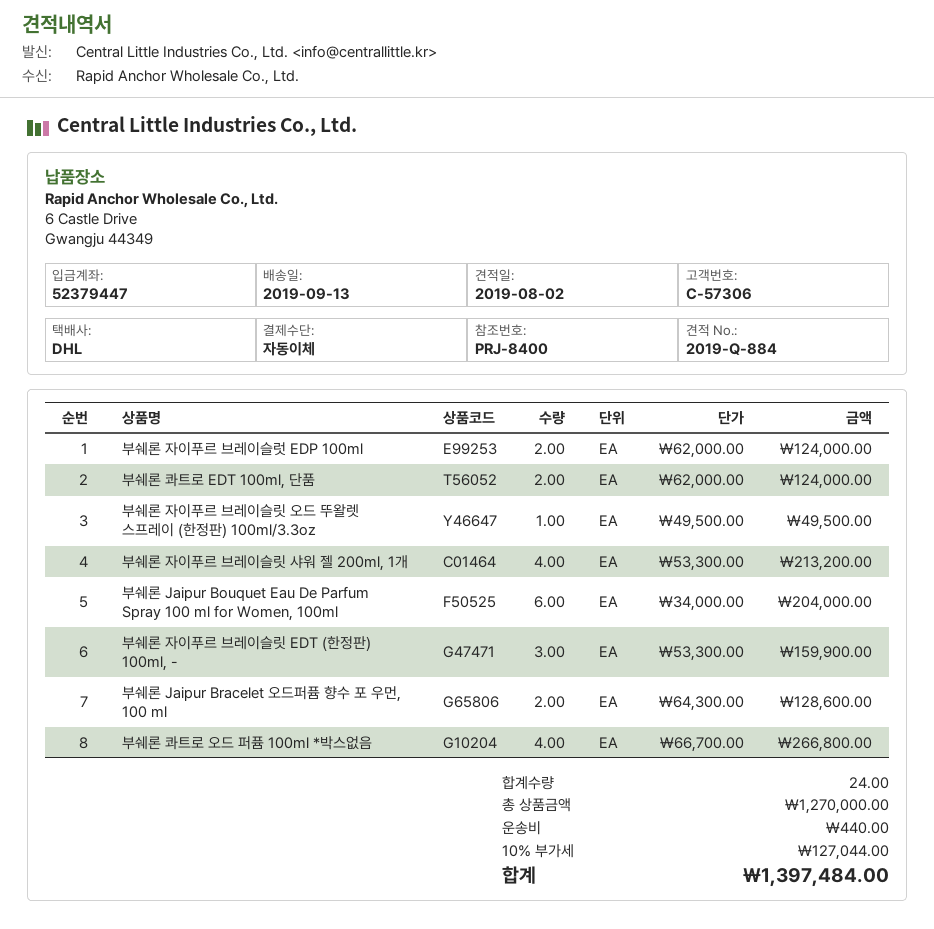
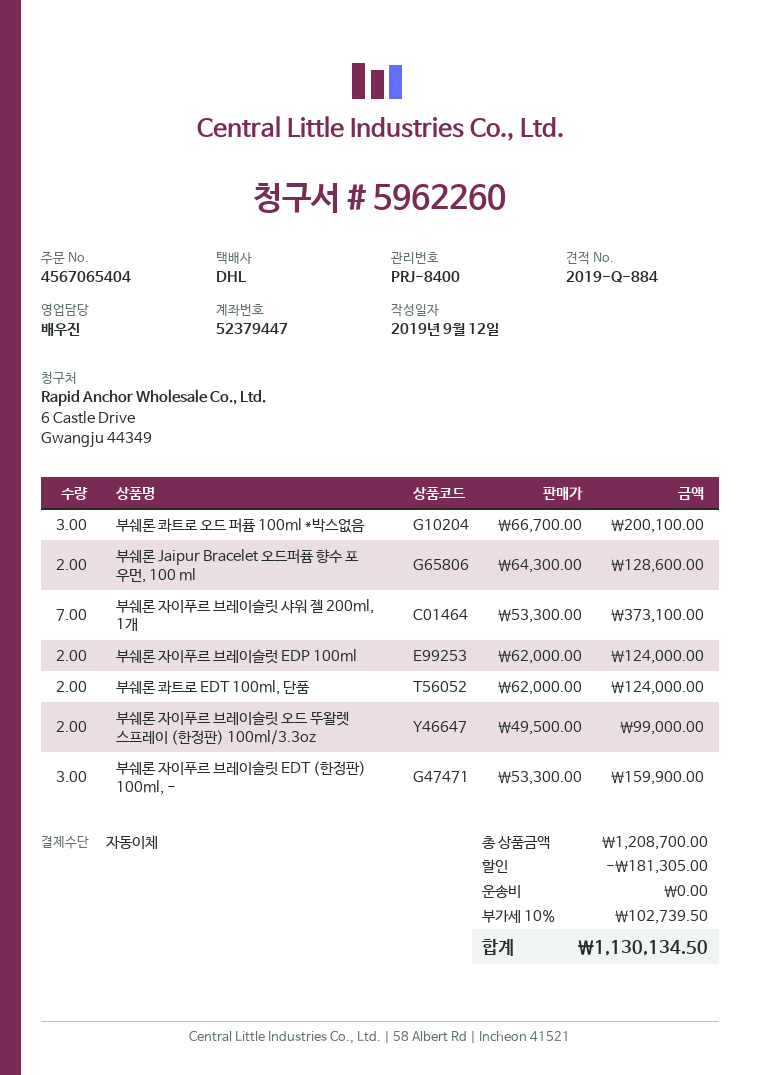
부쉐론 자이푸르 브레이슬릿 오드 뚜왈렛 스프레이 (한정판) 100ml/3.3oz: 1 x 49500.00 = 49500.00 -> 2 x 49500.00 = 99000.00
부쉐론 자이푸르 브레이슬릿 샤워 젤 200ml, 1개: 4 x 53300.00 = 213200.00 -> 7 x 53300.00 = 373100.00
부쉐론 Jaipur Bouquet Eau De Parfum Spray 100 ml for Women, 100ml: 6 x 34000.00 = 204000.00 -> none
부쉐론 콰트로 오드 퍼퓸 100ml *박스없음: 4 x 66700.00 = 266800.00 -> 3 x 66700.00 = 200100.00
subtotal: 1270000.00 -> 1208700.00
discount: none -> 181305.00
shipping: 440.00 -> 0.00
tax: 10% = 127044.00 -> 10% = 102739.50
total: 1397484.00 -> 1130134.50

